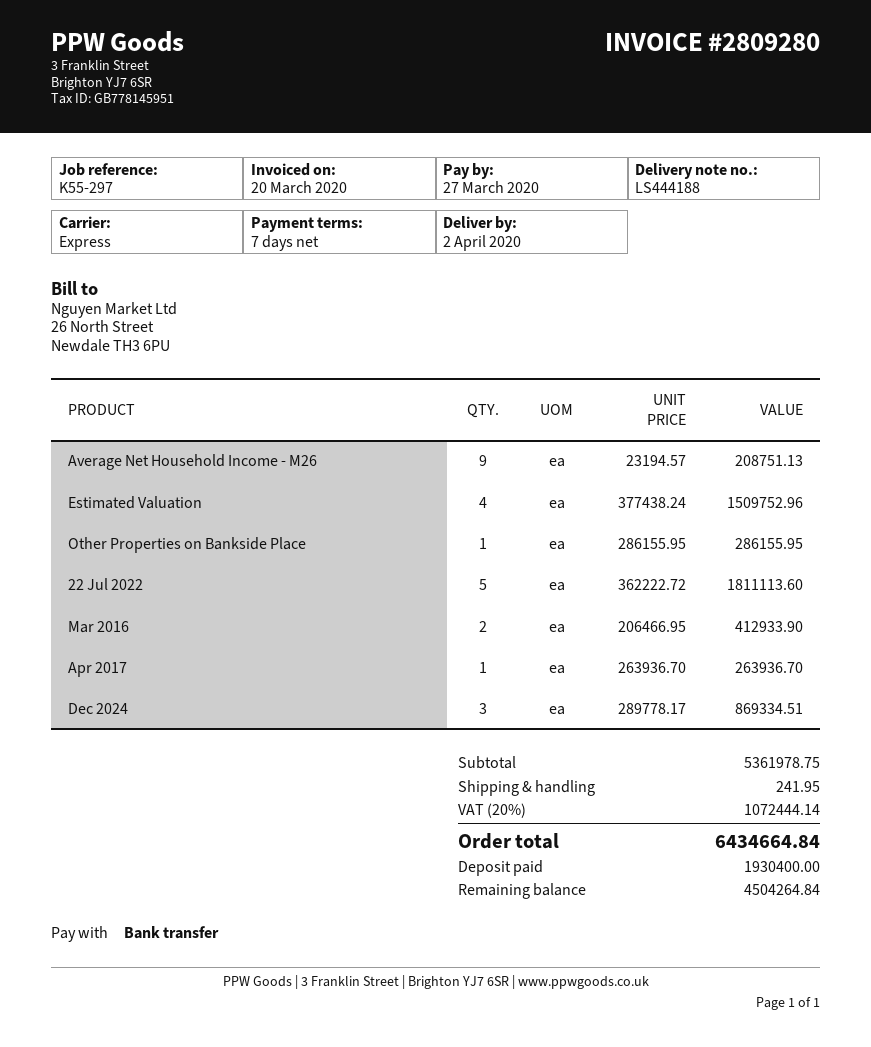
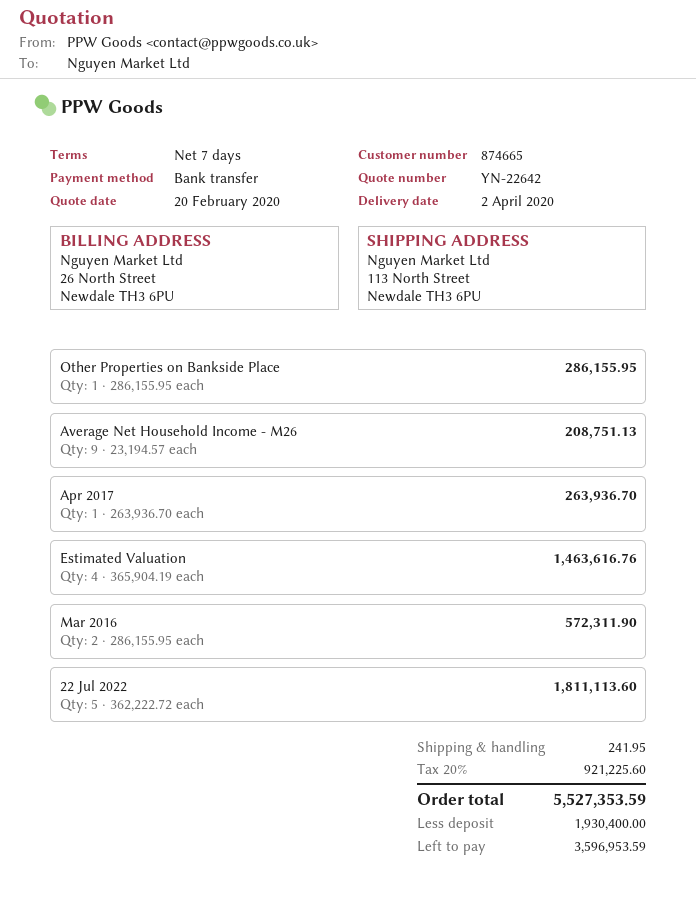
Estimated Valuation: 4 x 377438.24 = 1509752.96 -> 4 x 365904.19 = 1463616.76
Mar 2016: 2 x 206466.95 = 412933.90 -> 2 x 286155.95 = 572311.90
Dec 2024: 3 x 289778.17 = 869334.51 -> none
tax: 20% = 1072444.14 -> 20% = 921225.60
total: 6434664.84 -> 5527353.59
balance: 4504264.84 -> 3596953.59

